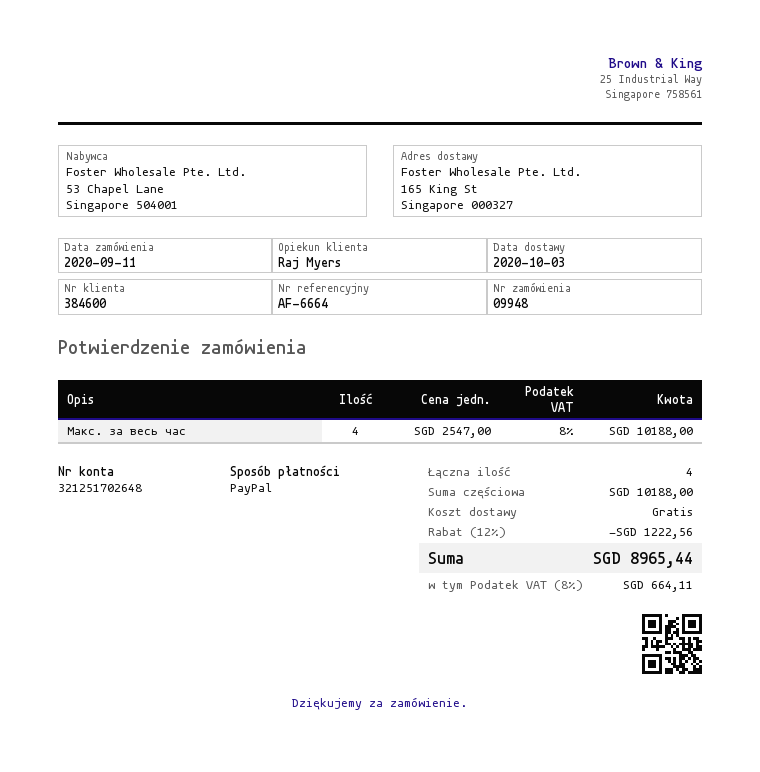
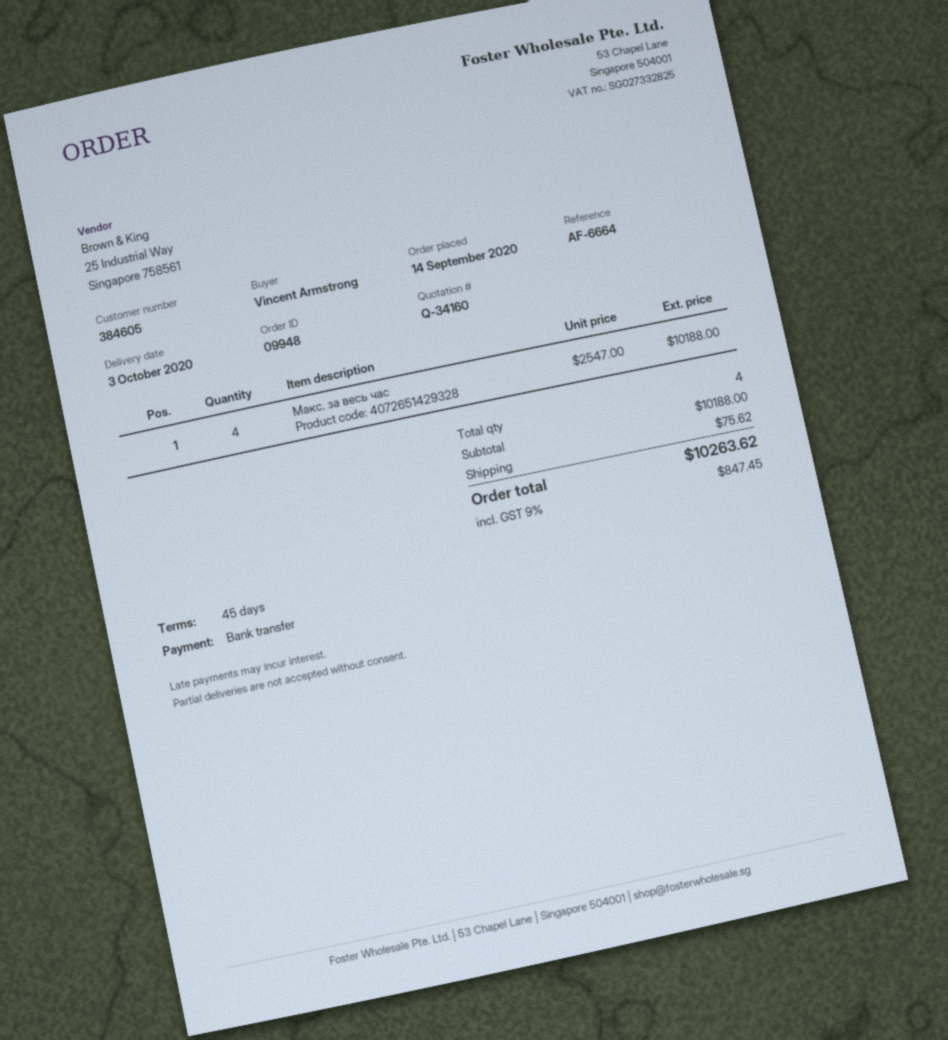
order date: 2020-09-11 -> 2020-09-14
customer number: 384600 -> 384605
payment method: PayPal -> bank transfer
discount: 12% = 1222.56 -> none
shipping: 0.00 -> 75.62
tax: 8% = 664.11 -> 9% = 847.45
total: 8965.44 -> 10263.62

